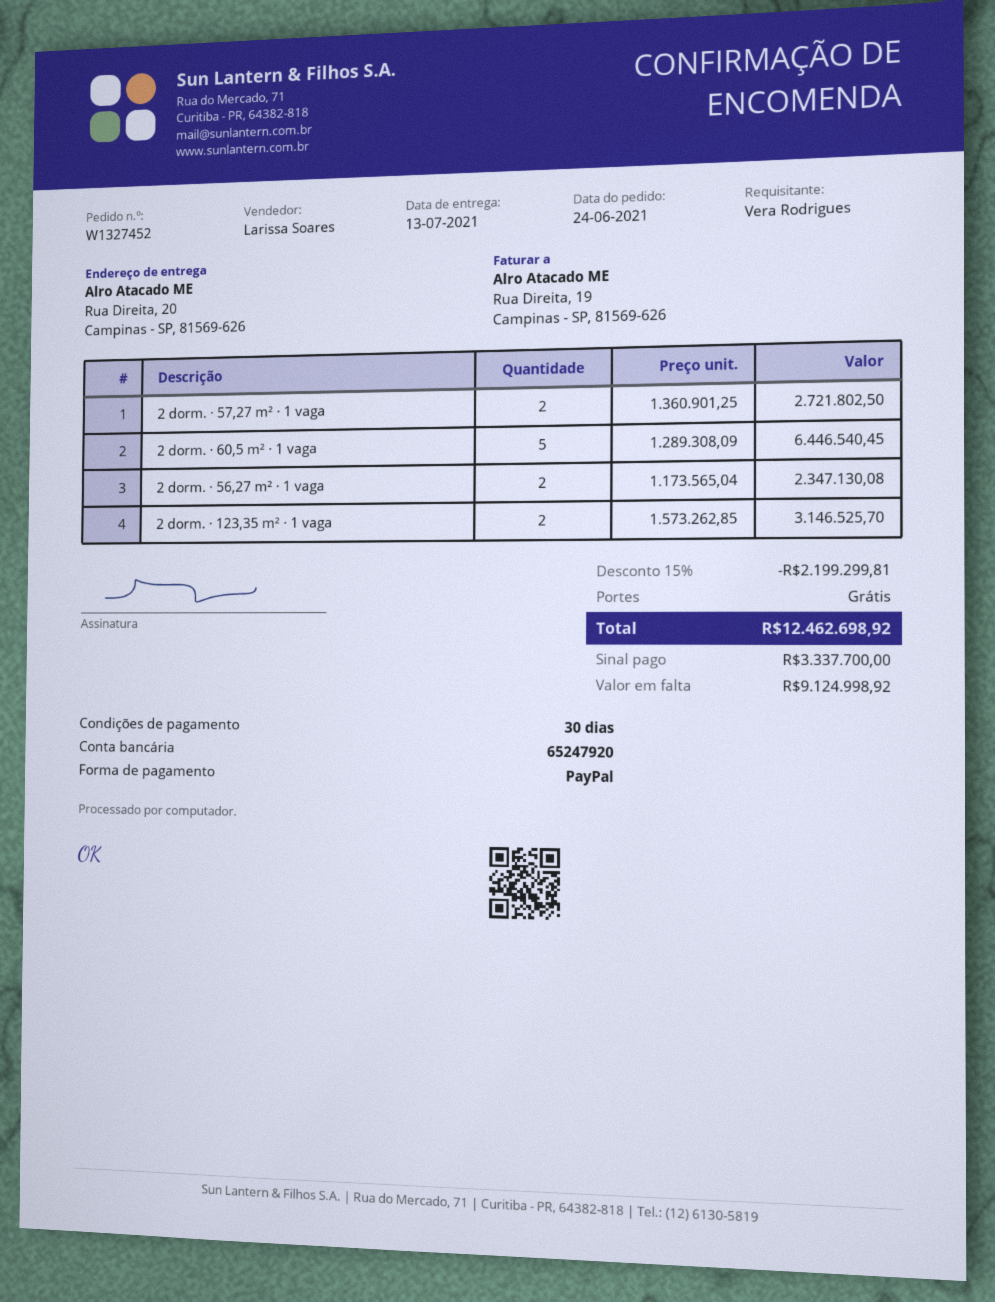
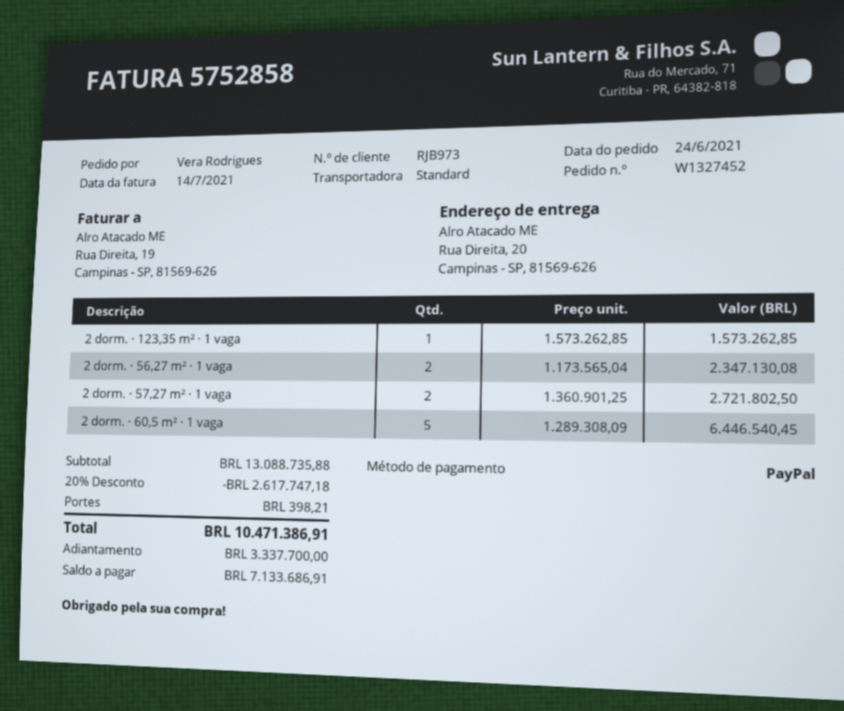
2 dorm. · 123,35 m² · 1 vaga: 2 x 1573262.85 = 3146525.70 -> 1 x 1573262.85 = 1573262.85
discount: 15% = 2199299.81 -> 20% = 2617747.18
shipping: 0.00 -> 398.21
total: 12462698.92 -> 10471386.91
balance: 9124998.92 -> 7133686.91

